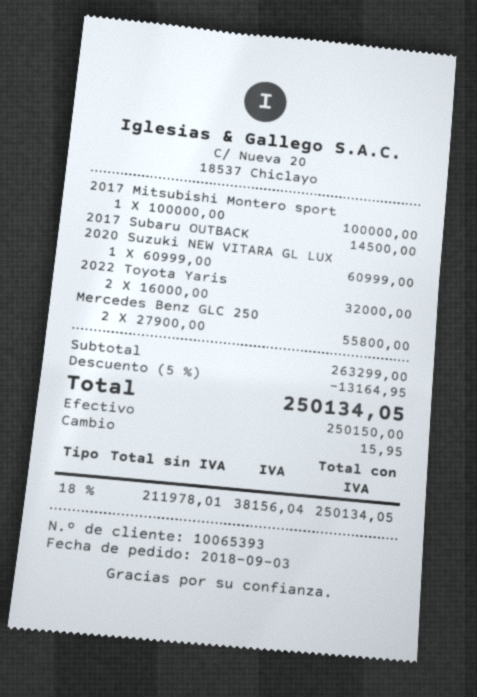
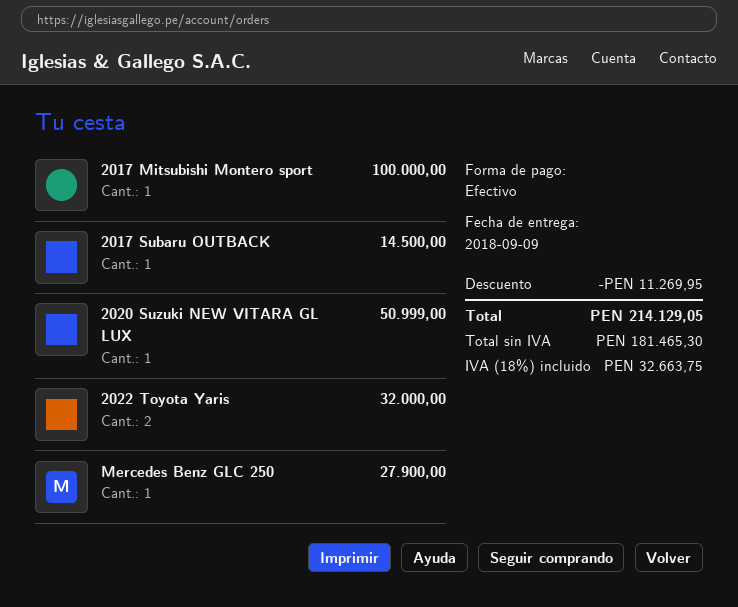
2020 Suzuki NEW VITARA GL LUX: 1 for 60999.00 -> 1 for 50999.00
Mercedes Benz GLC 250: 2 for 55800.00 -> 1 for 27900.00
discount: 13164.95 -> 11269.95
net: 211978.01 -> 181465.30
tax: 18% = 38156.04 -> 18% = 32663.75
total: 250134.05 -> 214129.05

